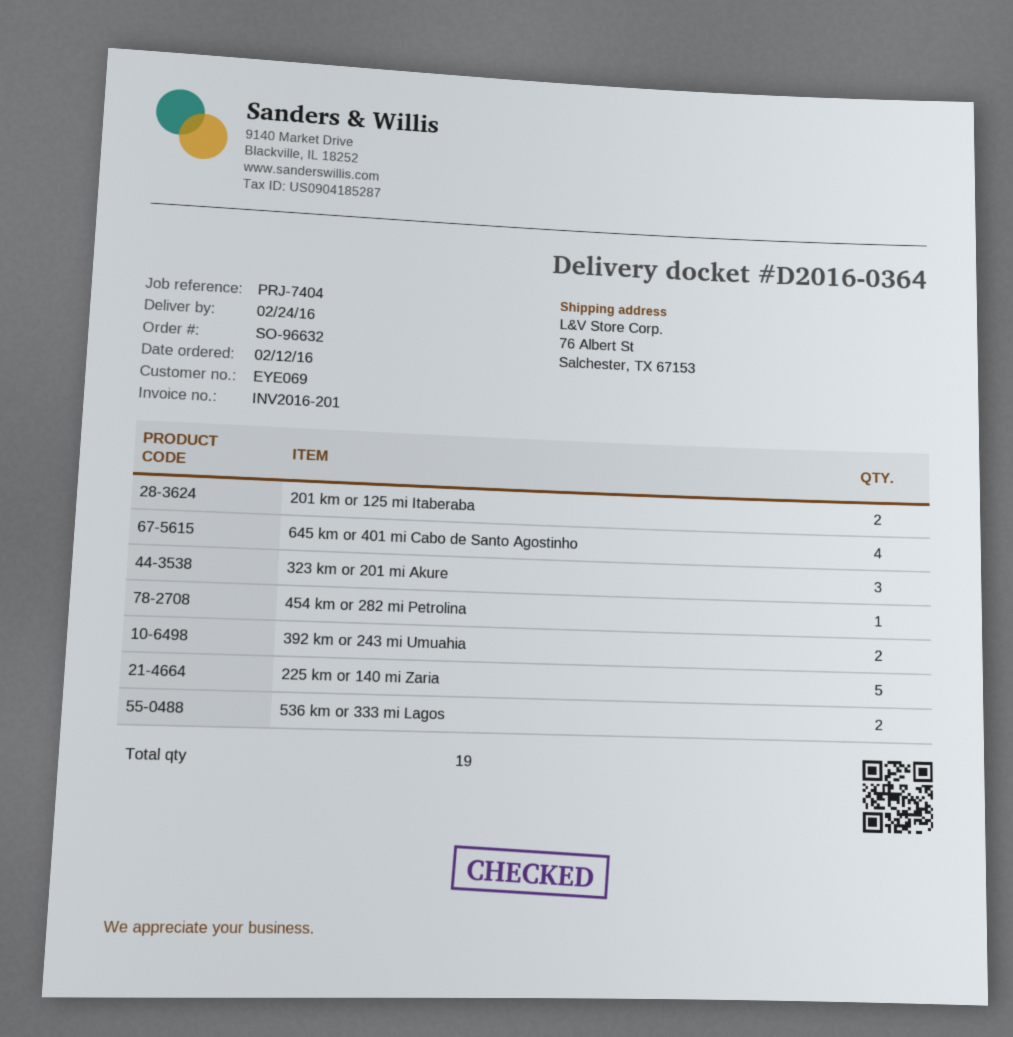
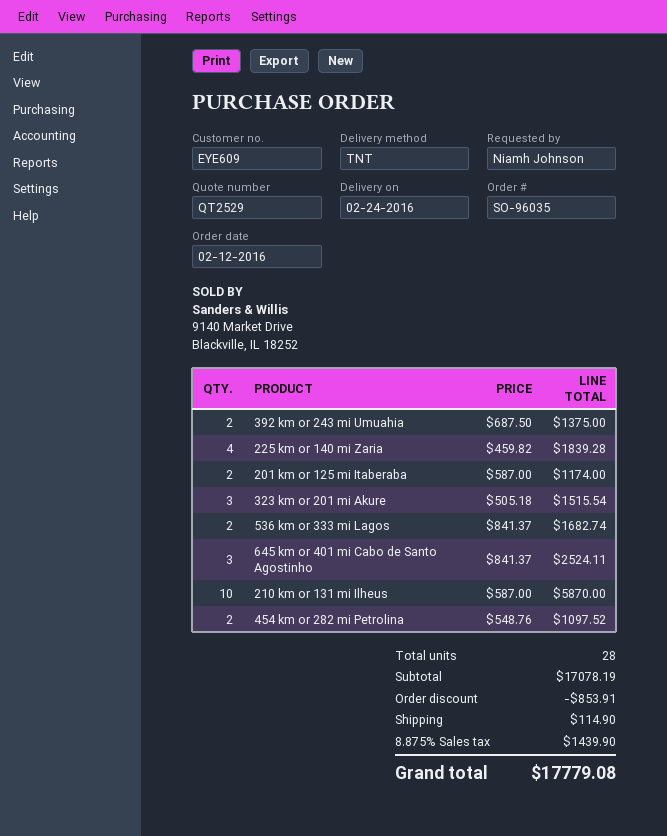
order number: SO-96632 -> SO-96035
customer number: EYE069 -> EYE609
645 km or 401 mi Cabo de Santo Agostinho: 4 -> 3
454 km or 282 mi Petrolina: 1 -> 2
225 km or 140 mi Zaria: 5 -> 4
210 km or 131 mi Ilheus: none -> 10
total quantity: 19 -> 28

